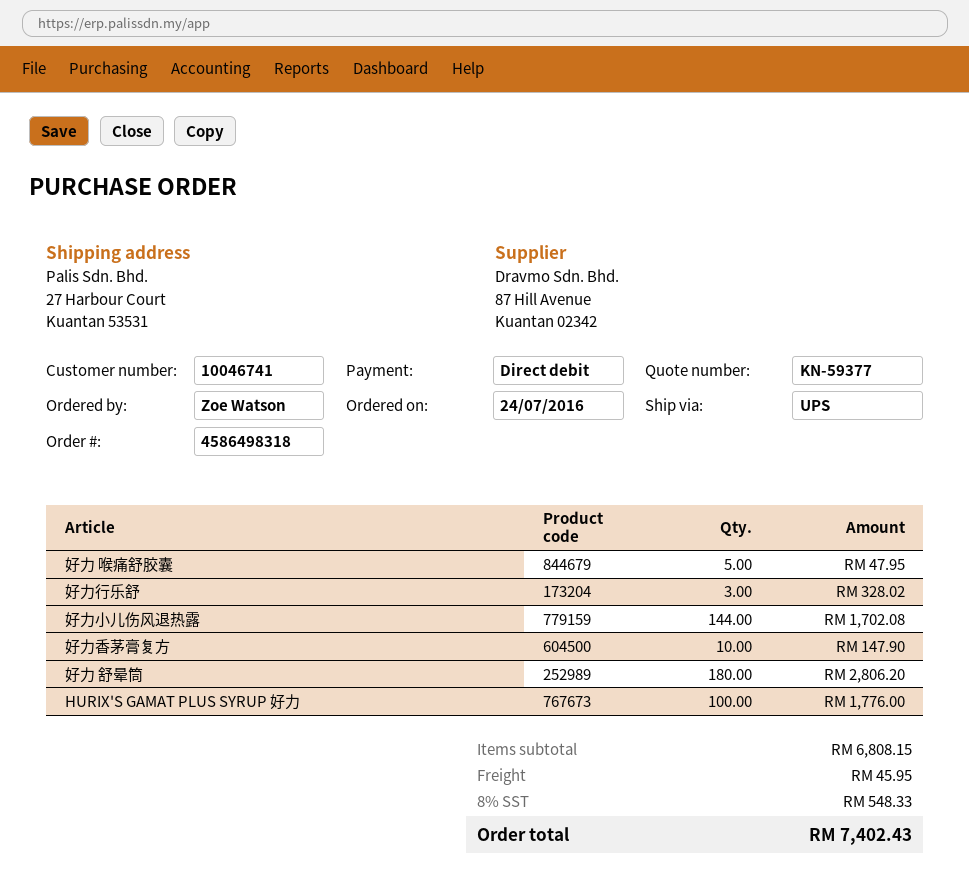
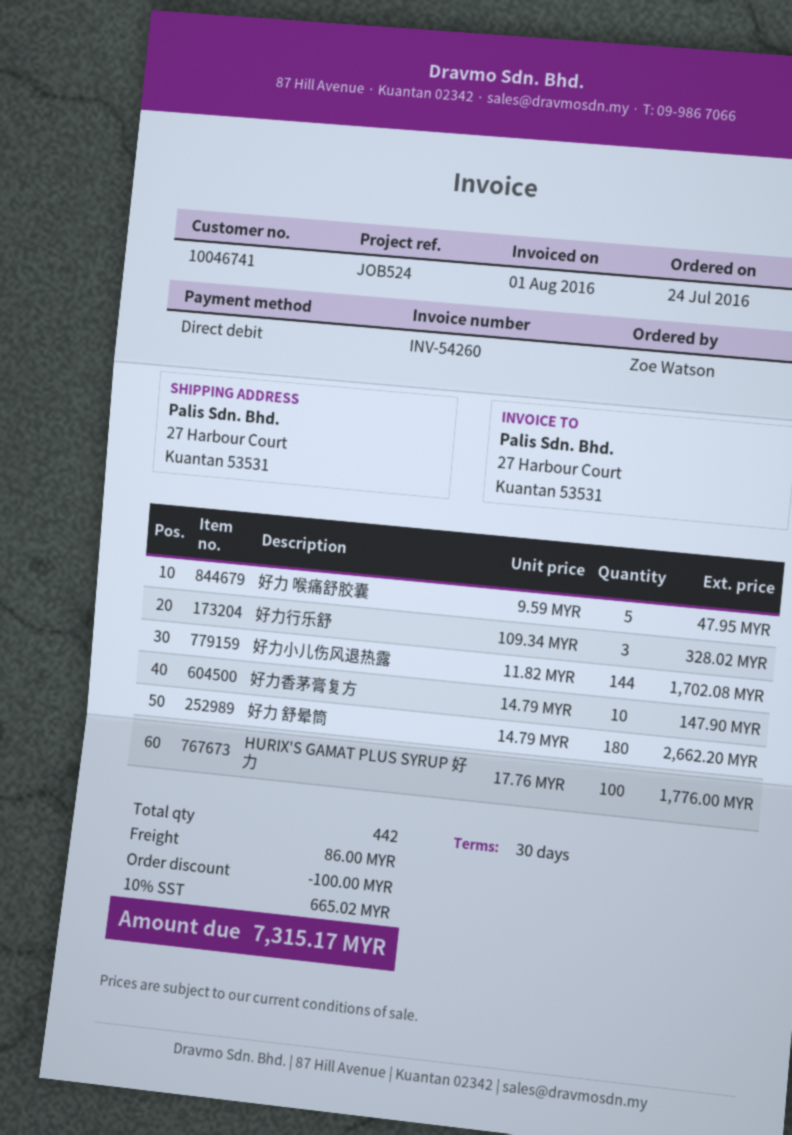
好力 舒晕筒: 180 for 2806.20 -> 180 for 2662.20
discount: none -> 100.00
shipping: 45.95 -> 86.00
tax: 8% = 548.33 -> 10% = 665.02
total: 7402.43 -> 7315.17

